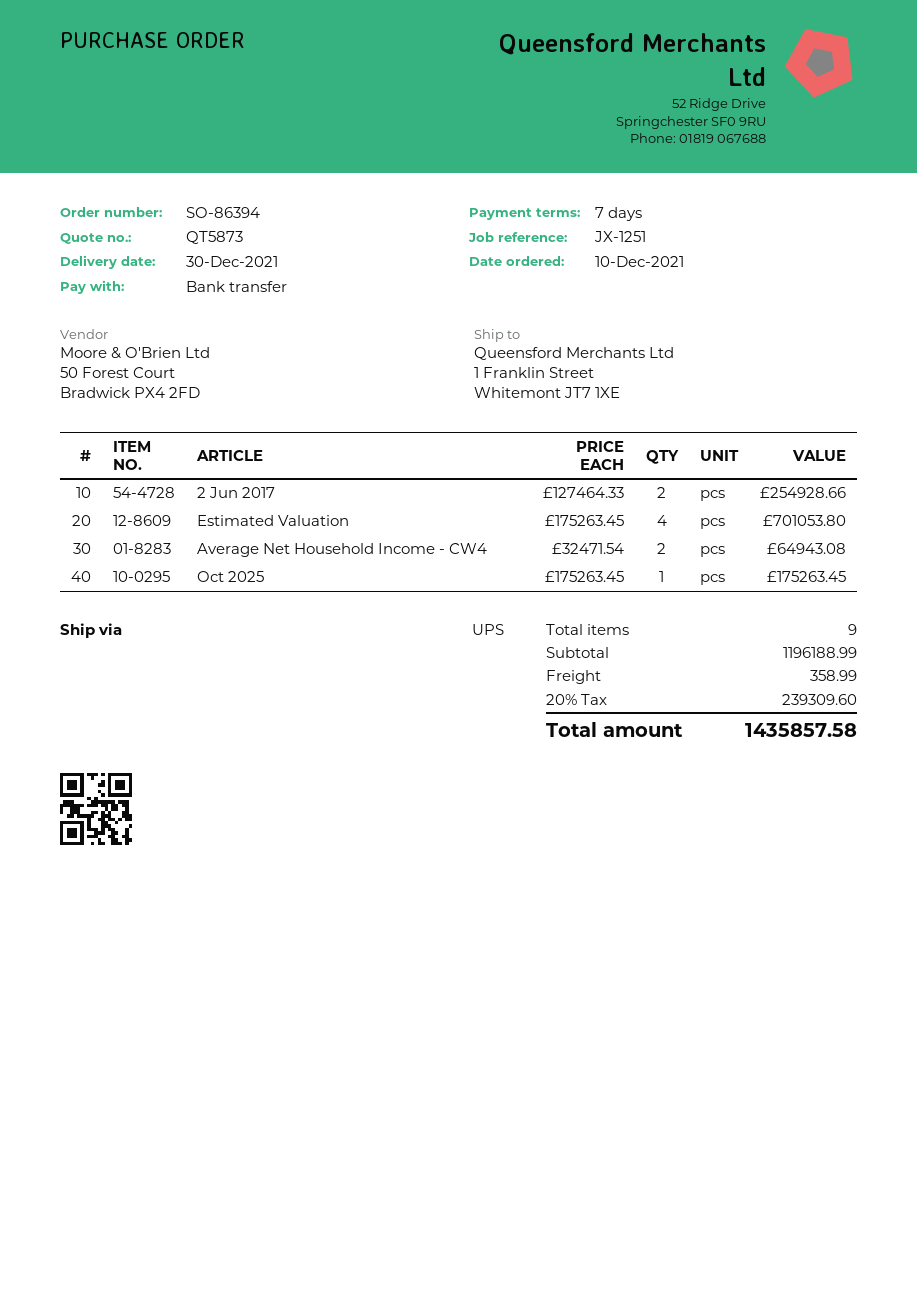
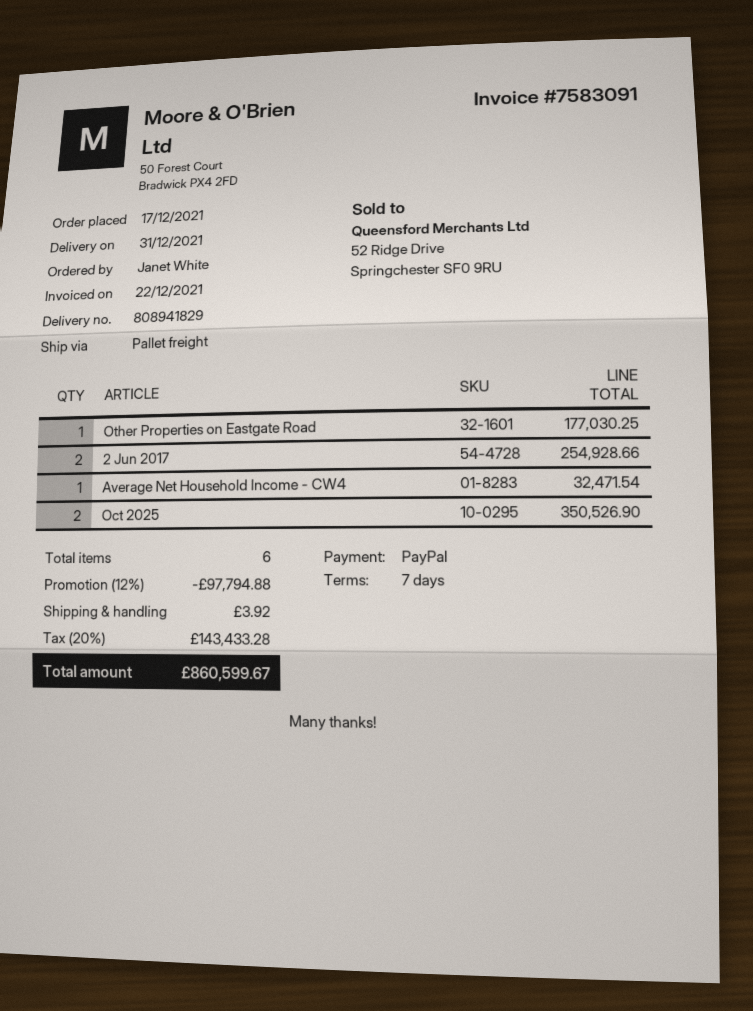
order date: 2021-12-10 -> 2021-12-17
delivery date: 2021-12-30 -> 2021-12-31
payment method: bank transfer -> PayPal
shipping method: UPS -> pallet freight
Estimated Valuation: 4 for 701053.80 -> none
Average Net Household Income - CW4: 2 for 64943.08 -> 1 for 32471.54
Oct 2025: 1 for 175263.45 -> 2 for 350526.90
Other Properties on Eastgate Road: none -> 1 for 177030.25
total quantity: 9 -> 6
discount: none -> 12% = 97794.88
shipping: 358.99 -> 3.92
tax: 20% = 239309.60 -> 20% = 143433.28
total: 1435857.58 -> 860599.67

